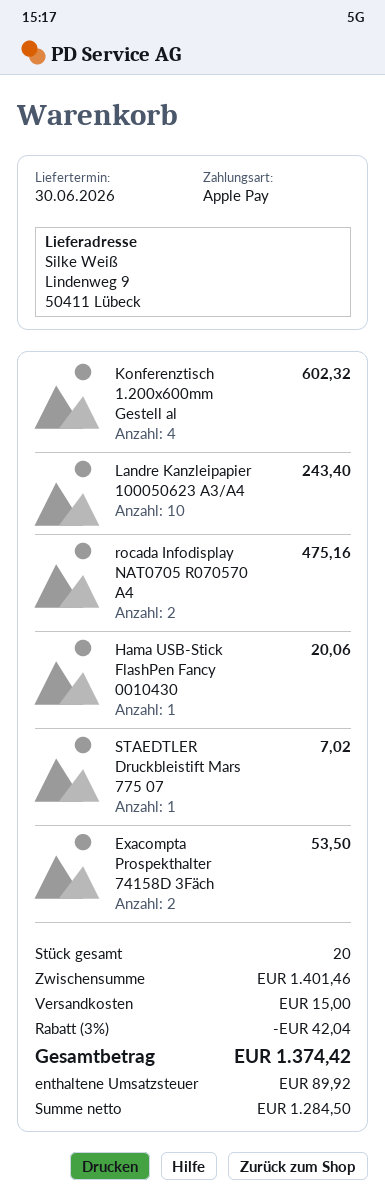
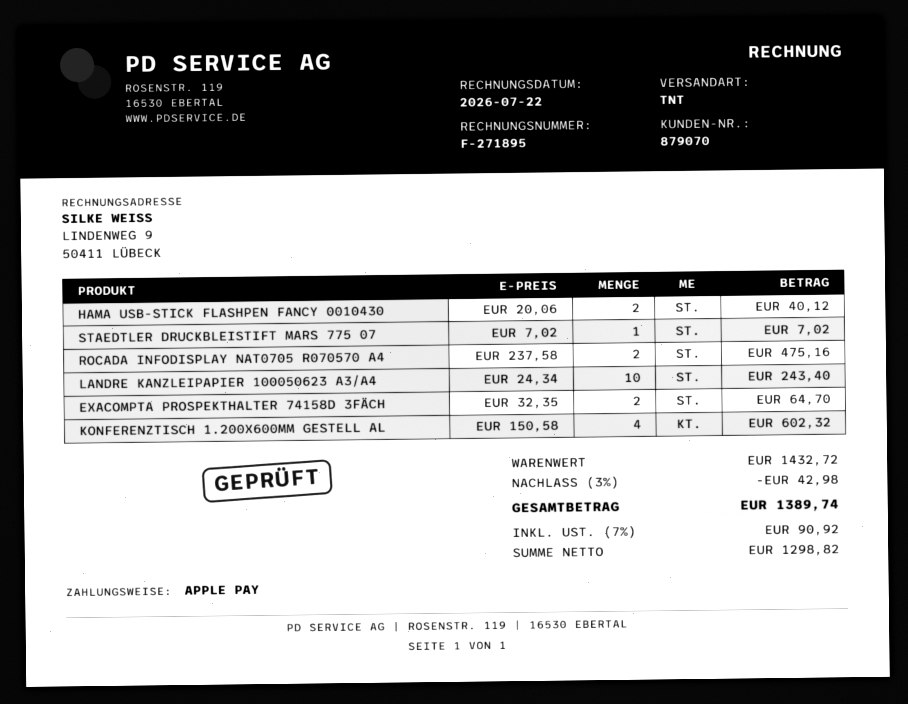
Hama USB-Stick FlashPen Fancy 0010430: 1 for 20.06 -> 2 for 40.12
Exacompta Prospekthalter 74158D 3Fäch: 2 for 53.50 -> 2 for 64.70
subtotal: 1401.46 -> 1432.72
discount: 3% = 42.04 -> 3% = 42.98
shipping: 15.00 -> none
net: 1284.50 -> 1298.82
tax: 89.92 -> 90.92
total: 1374.42 -> 1389.74

